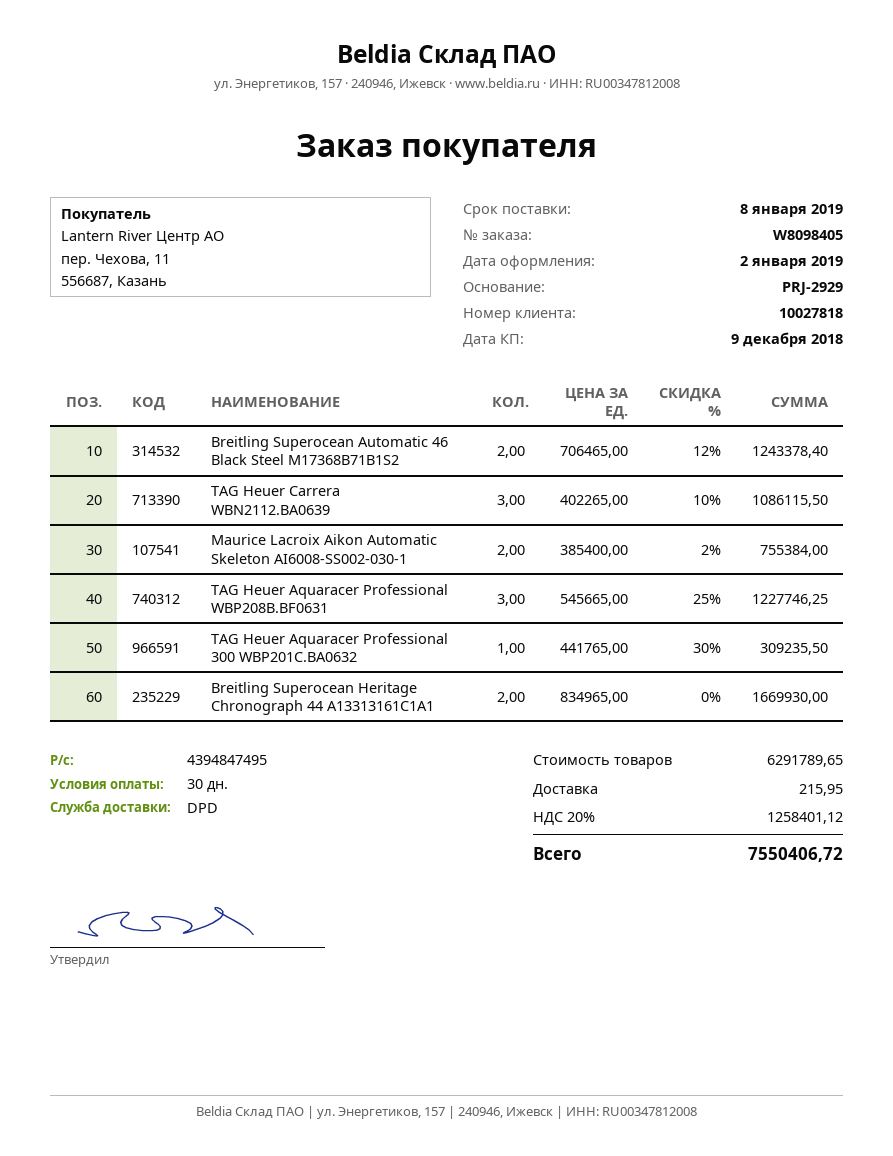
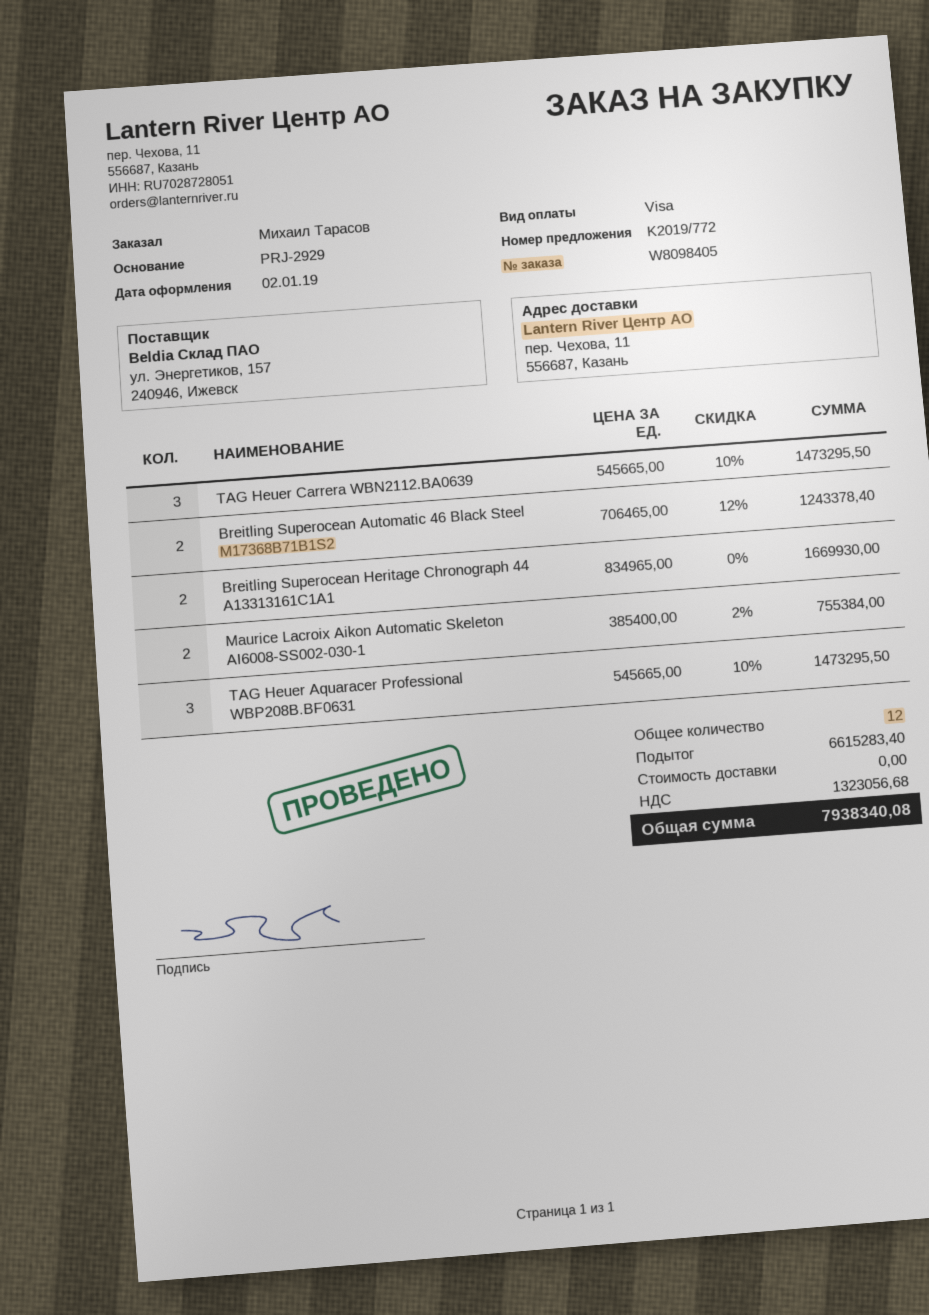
TAG Heuer Carrera WBN2112.BA0639: 3 x 402265.00 - 10% = 1086115.50 -> 3 x 545665.00 - 10% = 1473295.50
TAG Heuer Aquaracer Professional WBP208B.BF0631: 3 x 545665.00 - 25% = 1227746.25 -> 3 x 545665.00 - 10% = 1473295.50
TAG Heuer Aquaracer Professional 300 WBP201C.BA0632: 1 x 441765.00 - 30% = 309235.50 -> none
subtotal: 6291789.65 -> 6615283.40
shipping: 215.95 -> 0.00
tax: 1258401.12 -> 1323056.68
total: 7550406.72 -> 7938340.08

